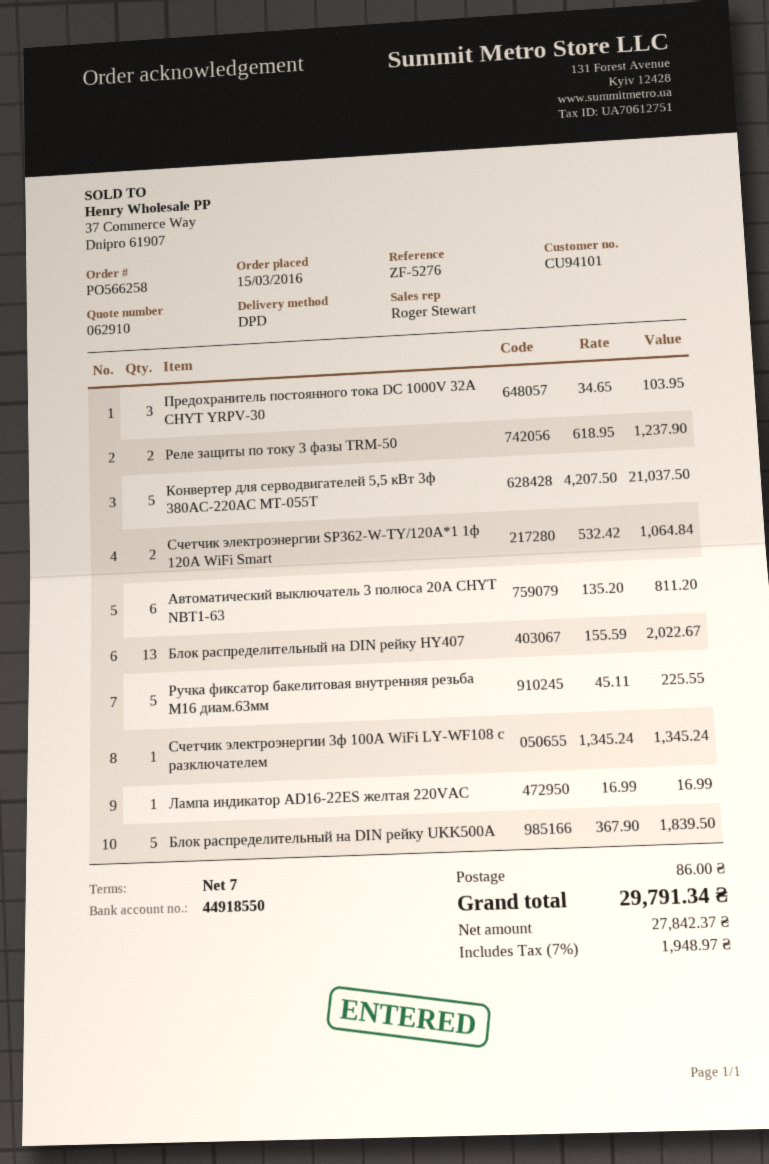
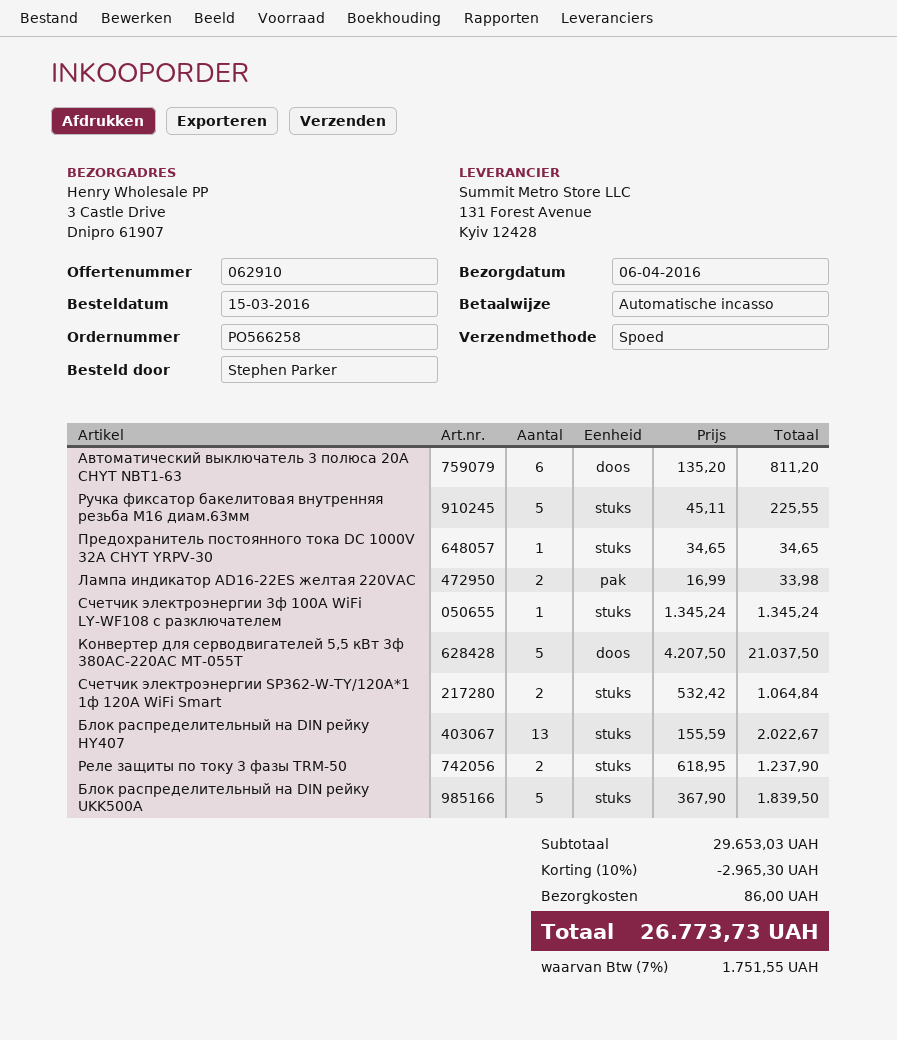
shipping method: DPD -> express
Предохранитель постоянного тока DC 1000V 32A CHYT YRPV-30: 3 x 34.65 = 103.95 -> 1 x 34.65 = 34.65
Лампа индикатор AD16-22ES желтая 220VAC: 1 x 16.99 = 16.99 -> 2 x 16.99 = 33.98
discount: none -> 10% = 2965.30
tax: 7% = 1948.97 -> 7% = 1751.55
total: 29791.34 -> 26773.73

